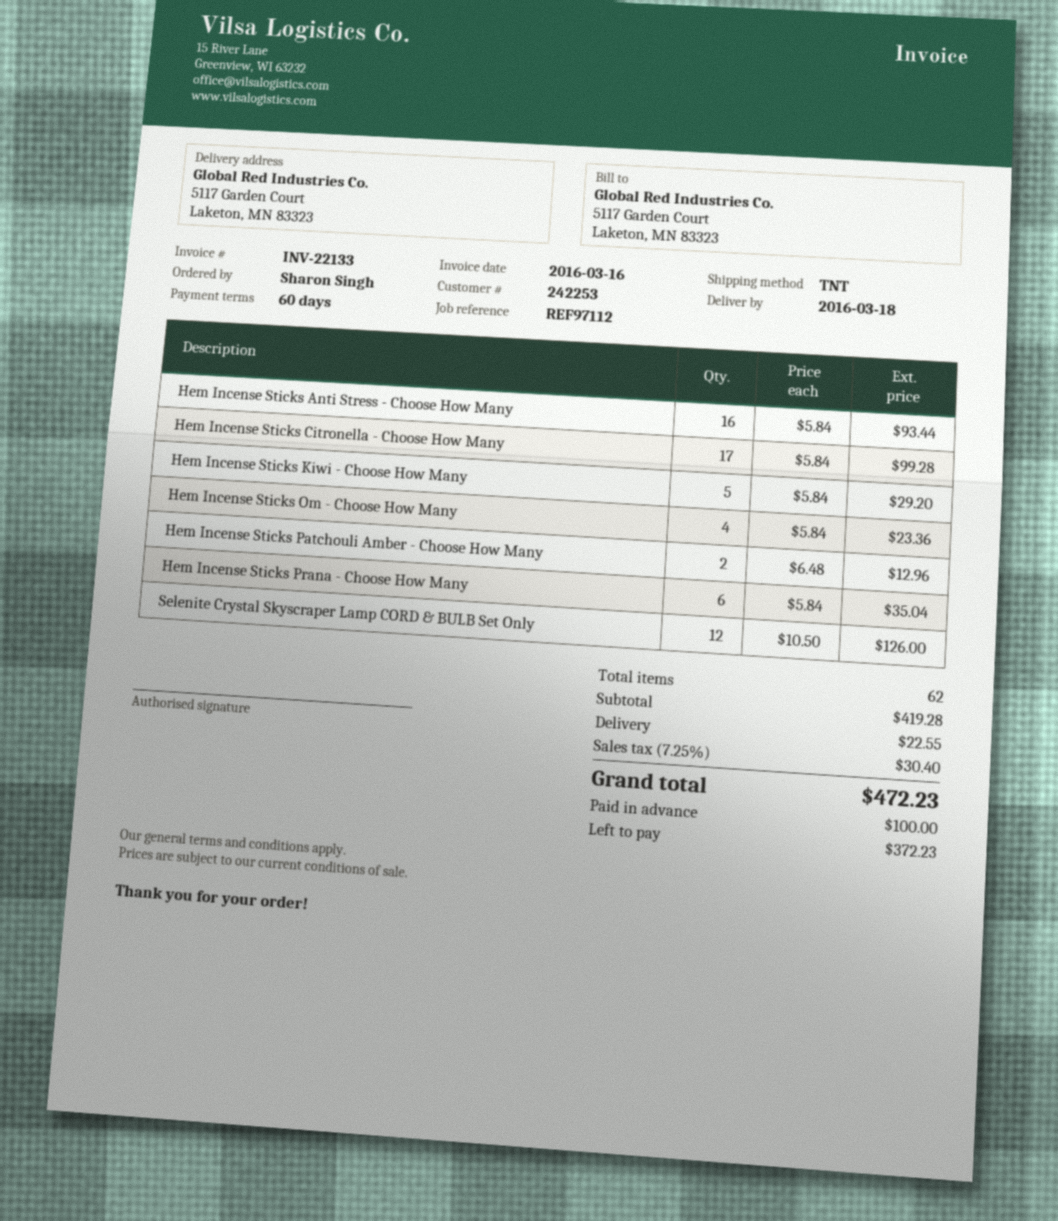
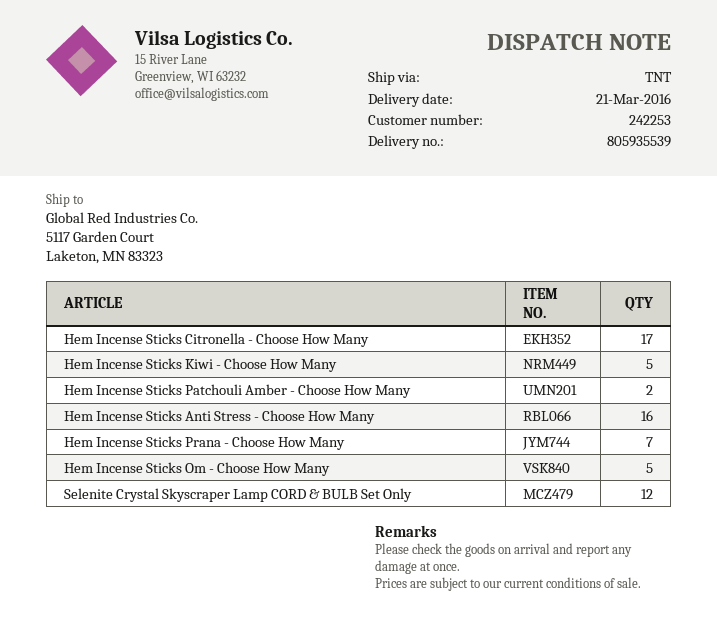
delivery date: 2016-03-18 -> 2016-03-21
Hem Incense Sticks Om - Choose How Many: 4 -> 5
Hem Incense Sticks Prana - Choose How Many: 6 -> 7

